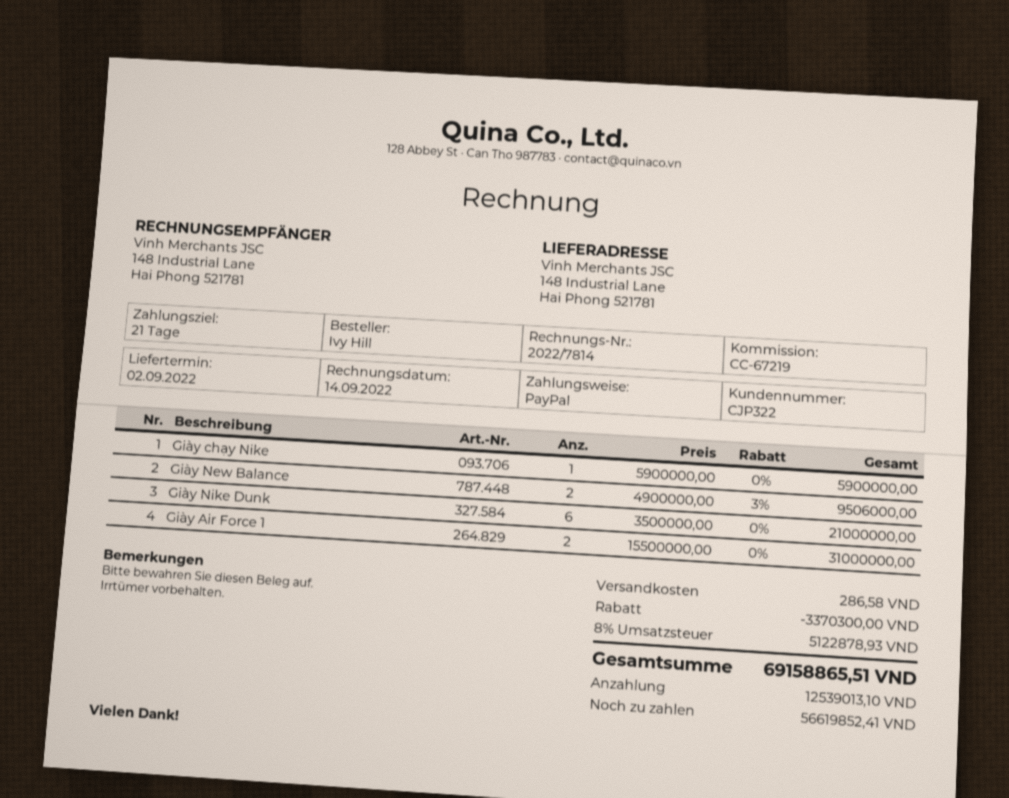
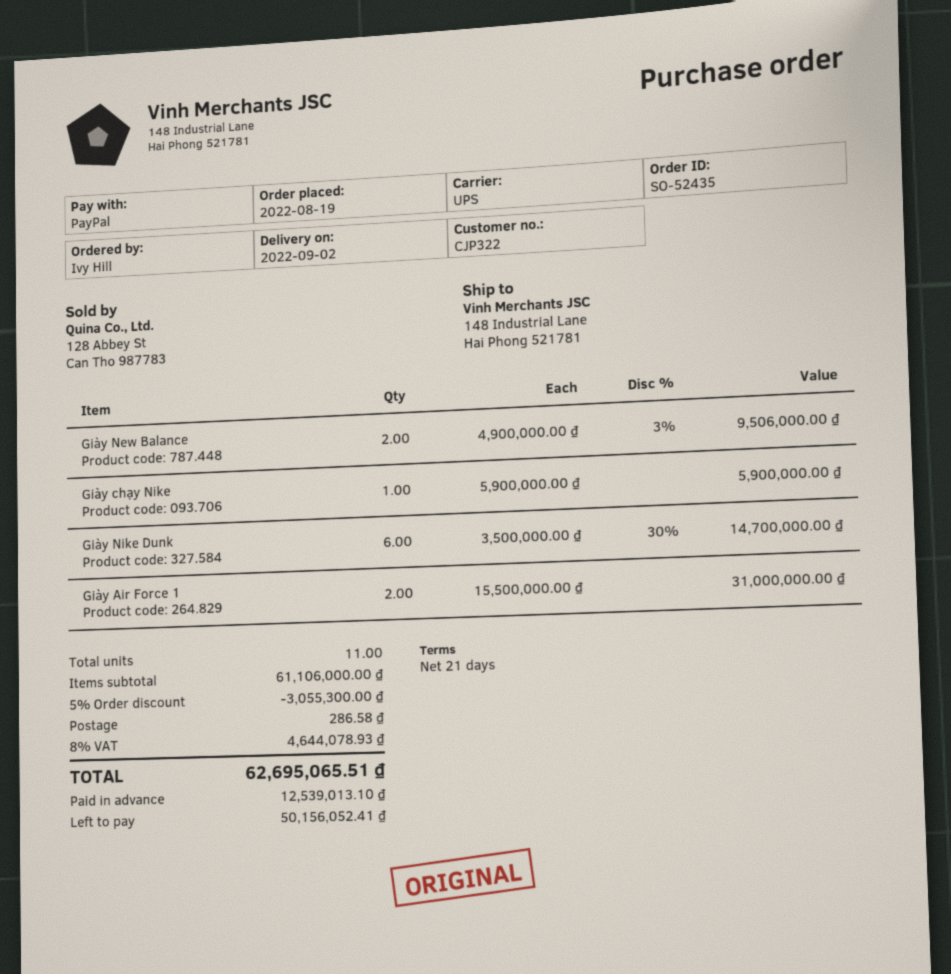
Giày Nike Dunk: 6 x 3500000.00 = 21000000.00 -> 6 x 3500000.00 - 30% = 14700000.00
discount: 3370300.00 -> 3055300.00
tax: 8% = 5122878.93 -> 8% = 4644078.93
total: 69158865.51 -> 62695065.51
balance: 56619852.41 -> 50156052.41

